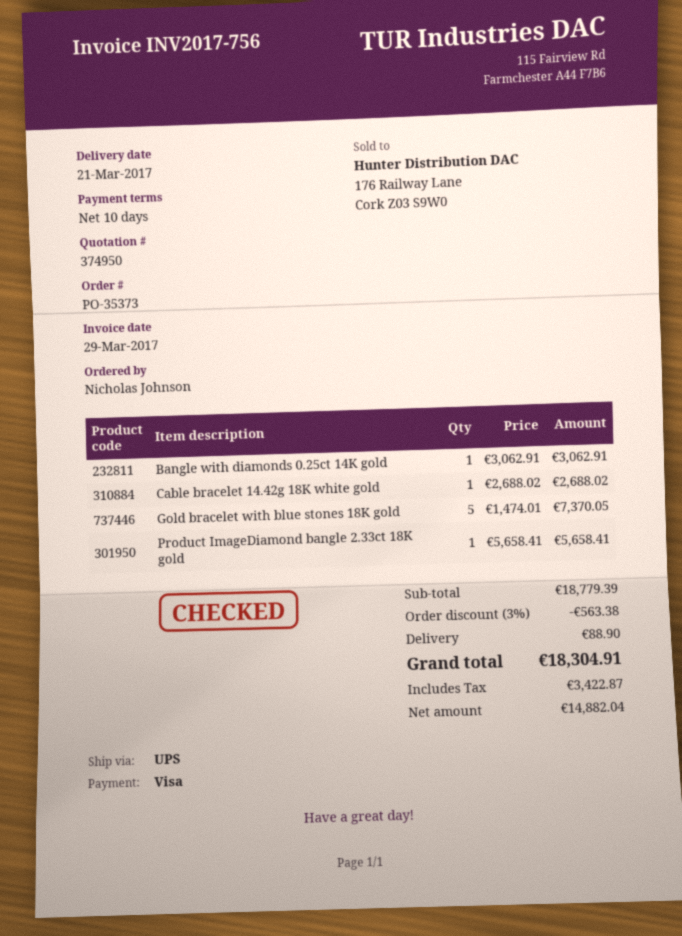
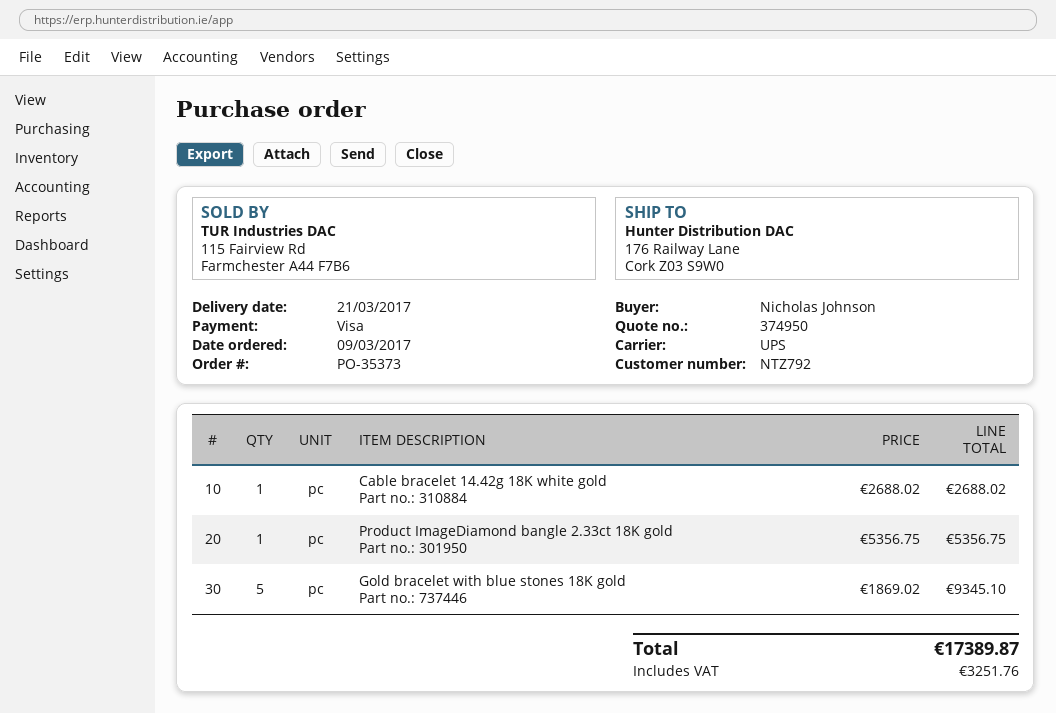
Bangle with diamonds 0.25ct 14K gold: 1 x 3062.91 = 3062.91 -> none
Gold bracelet with blue stones 18K gold: 5 x 1474.01 = 7370.05 -> 5 x 1869.02 = 9345.10
Product ImageDiamond bangle 2.33ct 18K gold: 1 x 5658.41 = 5658.41 -> 1 x 5356.75 = 5356.75
discount: 3% = 563.38 -> none
shipping: 88.90 -> none
tax: 3422.87 -> 3251.76
total: 18304.91 -> 17389.87

